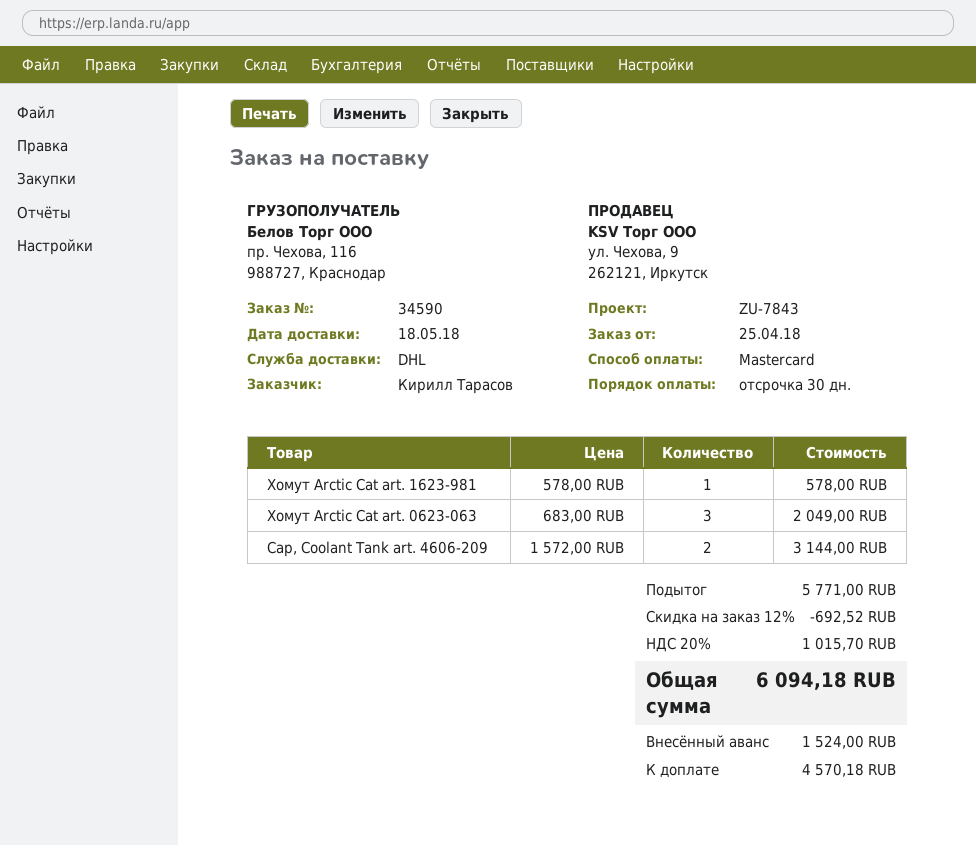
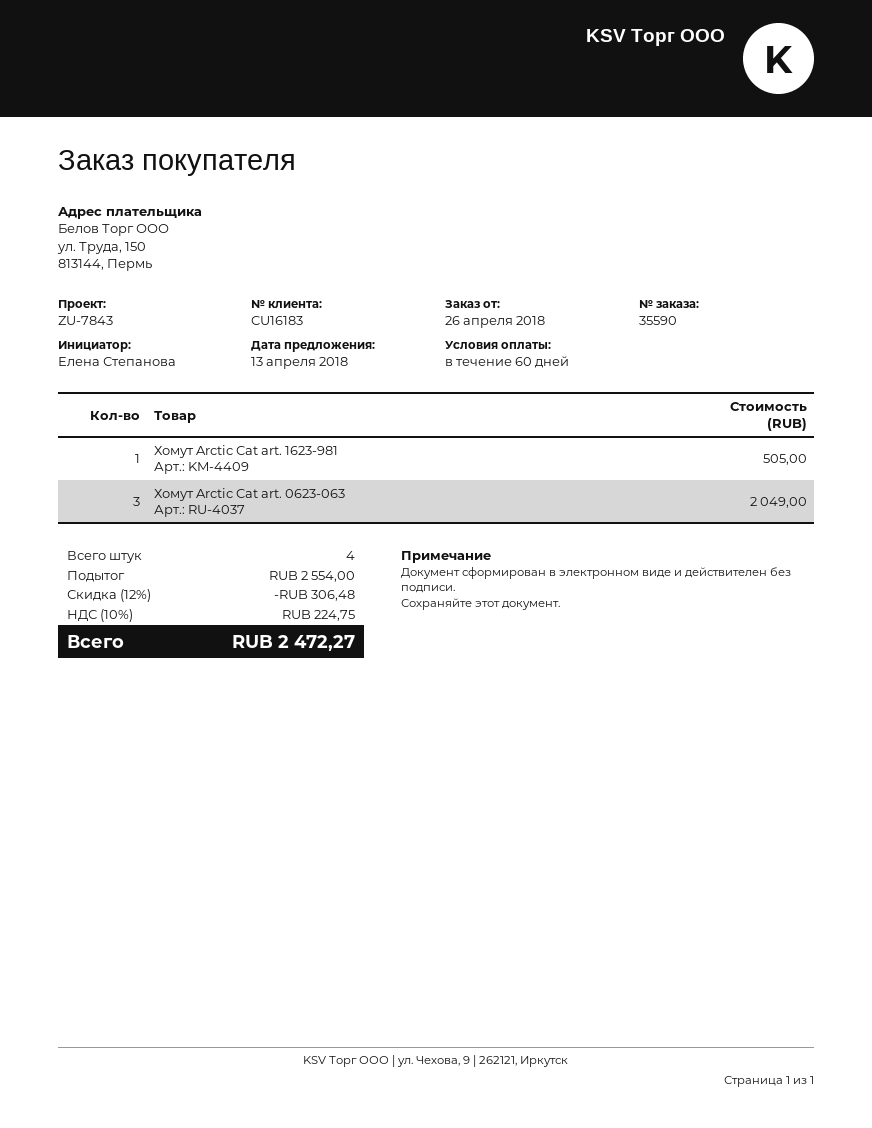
order number: 34590 -> 35590
order date: 2018-04-25 -> 2018-04-26
payment terms: 30 days -> 60 days
ordered by: Кирилл Тарасов -> Елена Степанова
Хомут Arctic Cat art. 1623-981: 1 for 578.00 -> 1 for 505.00
Cap, Coolant Tank art. 4606-209: 2 for 3144.00 -> none
subtotal: 5771.00 -> 2554.00
discount: 12% = 692.52 -> 12% = 306.48
tax: 20% = 1015.70 -> 10% = 224.75
total: 6094.18 -> 2472.27

